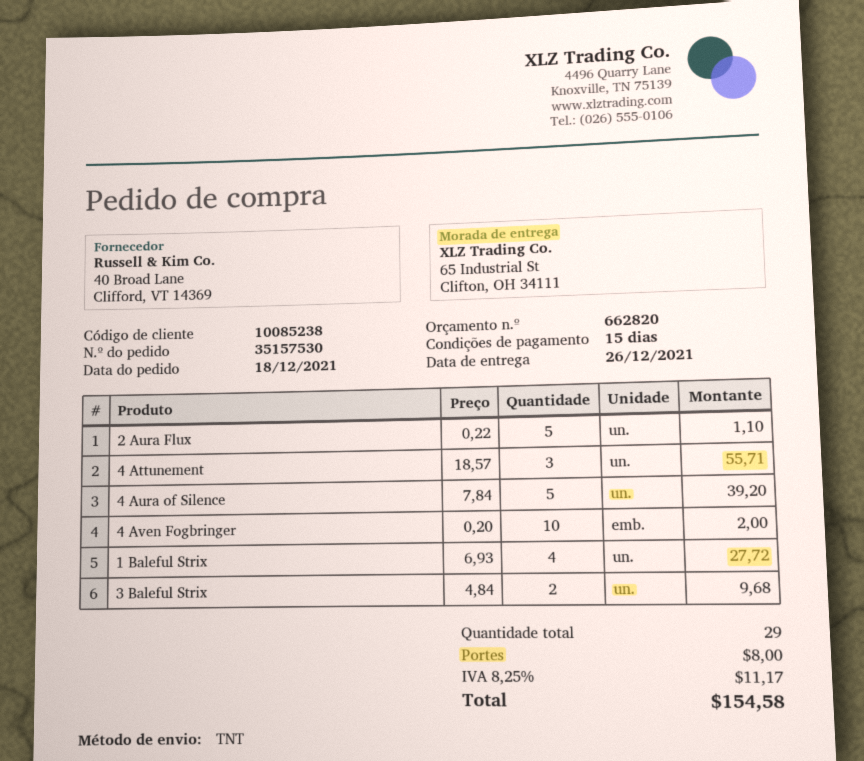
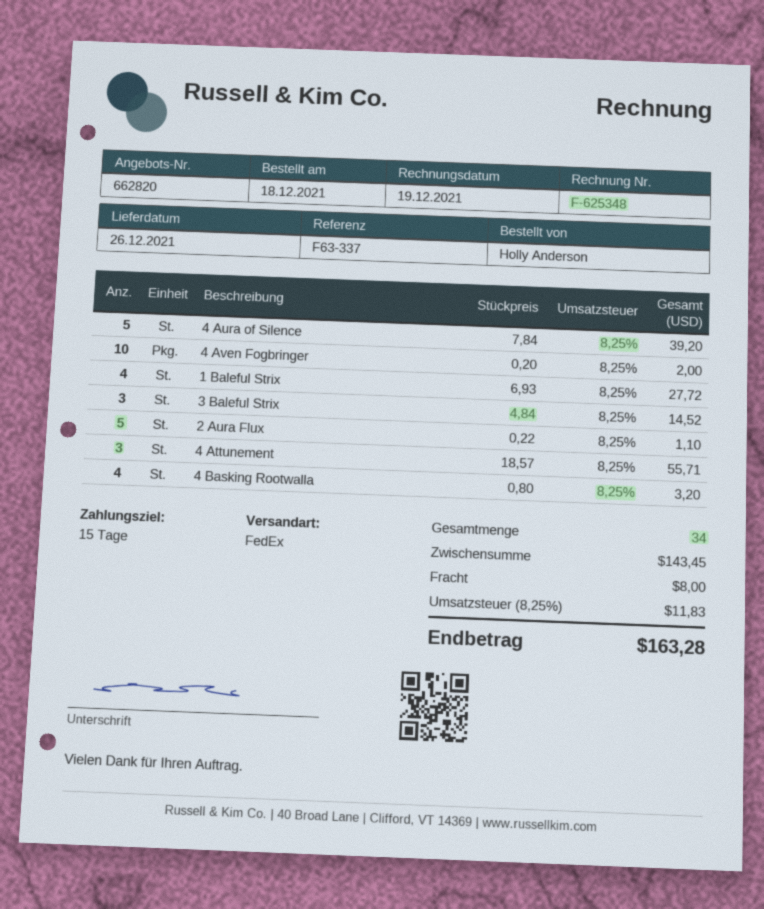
shipping method: TNT -> FedEx
3 Baleful Strix: 2 x 4.84 = 9.68 -> 3 x 4.84 = 14.52
4 Basking Rootwalla: none -> 4 x 0.80 = 3.20
total quantity: 29 -> 34
tax: 8.25% = 11.17 -> 8.25% = 11.83
total: 154.58 -> 163.28

